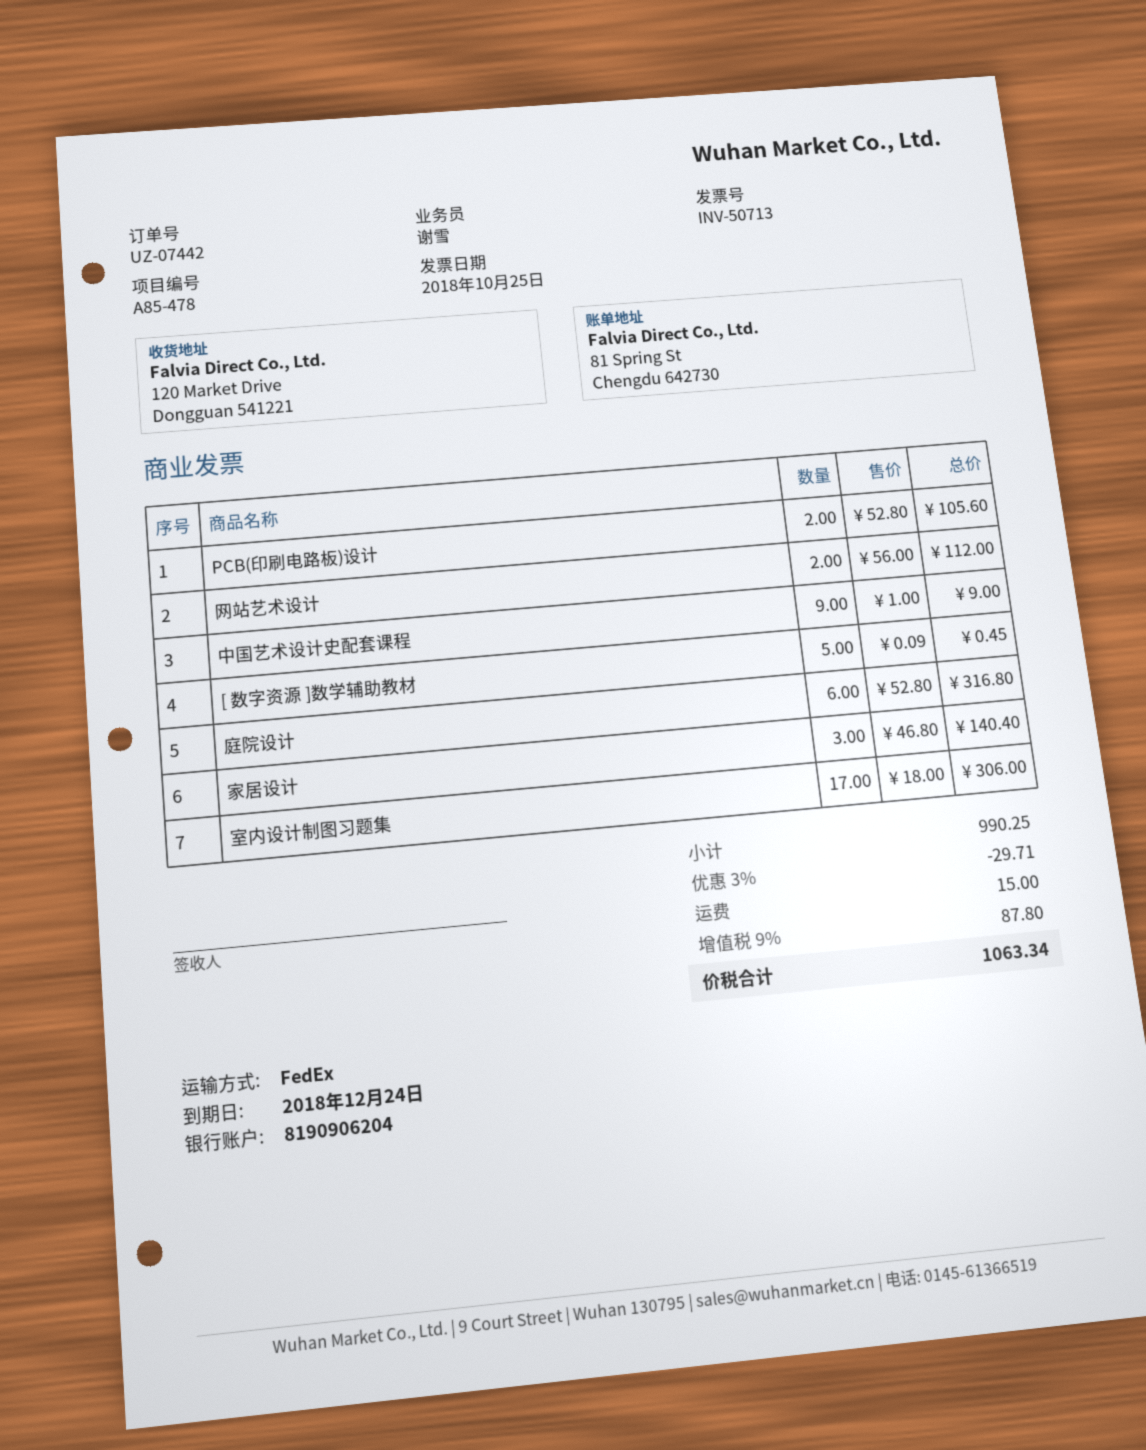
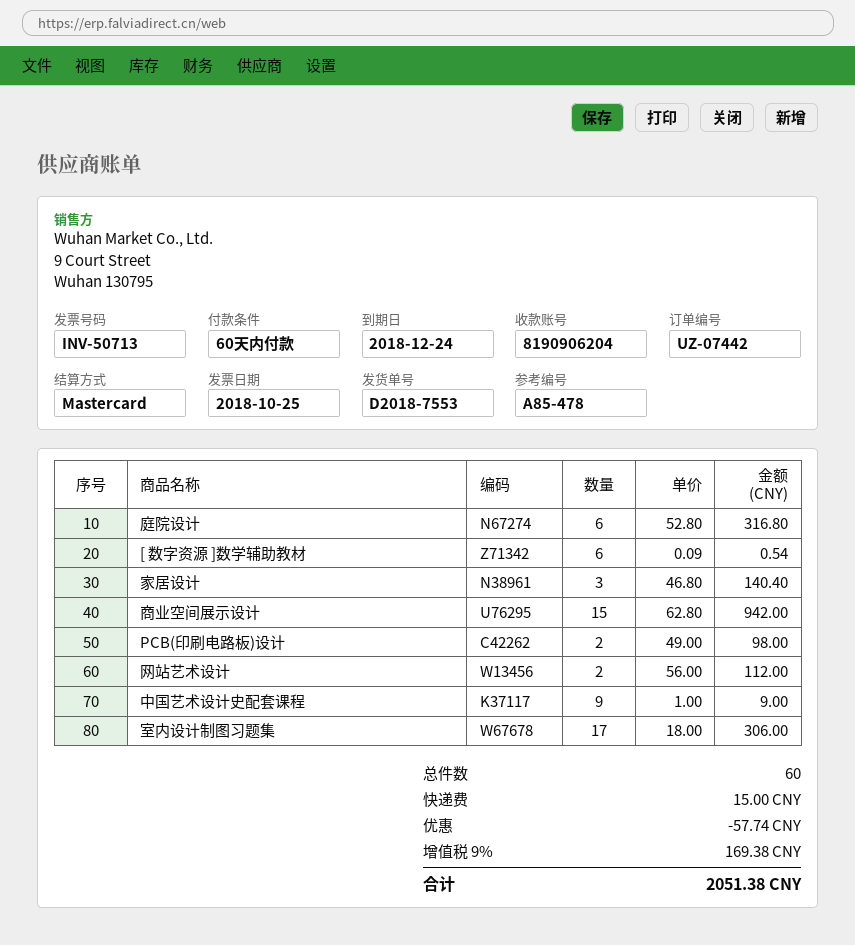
PCB(印刷电路板)设计: 2 x 52.80 = 105.60 -> 2 x 49.00 = 98.00
[ 数字资源 ]数学辅助教材: 5 x 0.09 = 0.45 -> 6 x 0.09 = 0.54
商业空间展示设计: none -> 15 x 62.80 = 942.00
discount: 29.71 -> 57.74
tax: 9% = 87.80 -> 9% = 169.38
total: 1063.34 -> 2051.38

